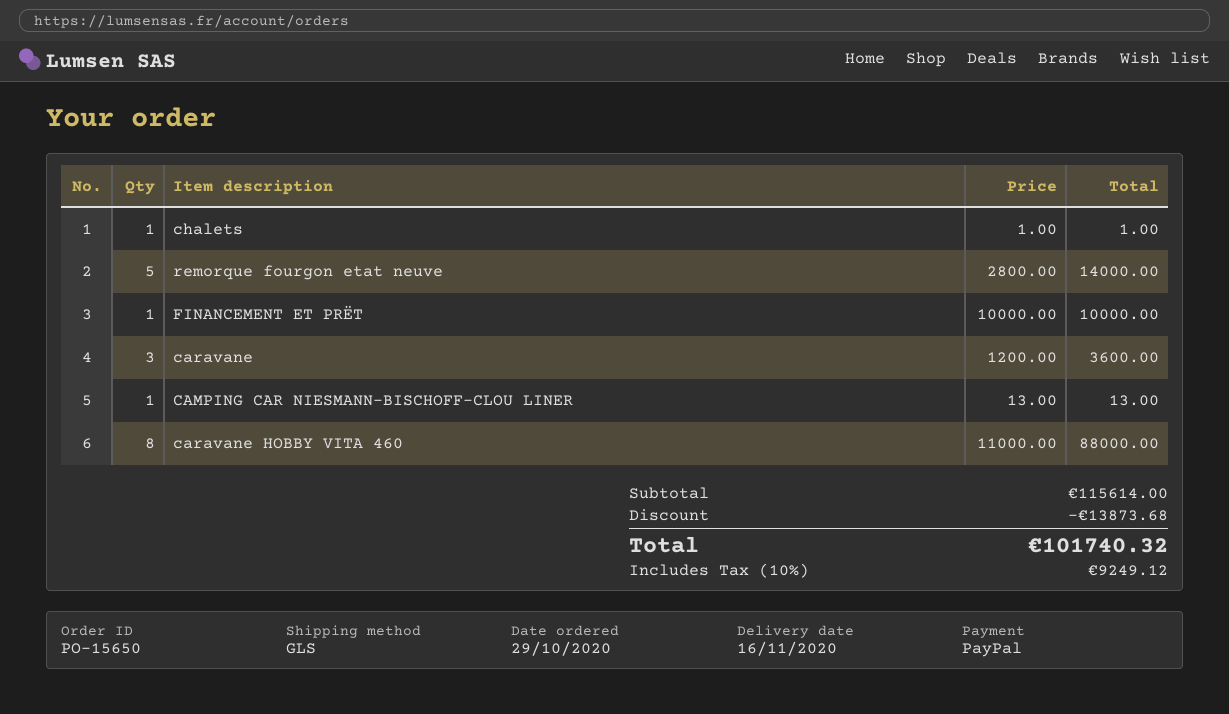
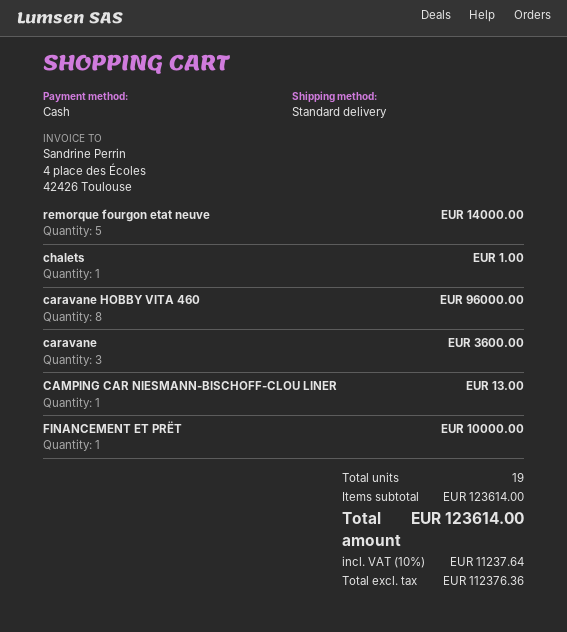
payment method: PayPal -> cash
shipping method: GLS -> standard
caravane HOBBY VITA 460: 8 for 88000.00 -> 8 for 96000.00
subtotal: 115614.00 -> 123614.00
discount: 13873.68 -> none
tax: 10% = 9249.12 -> 10% = 11237.64
total: 101740.32 -> 123614.00

